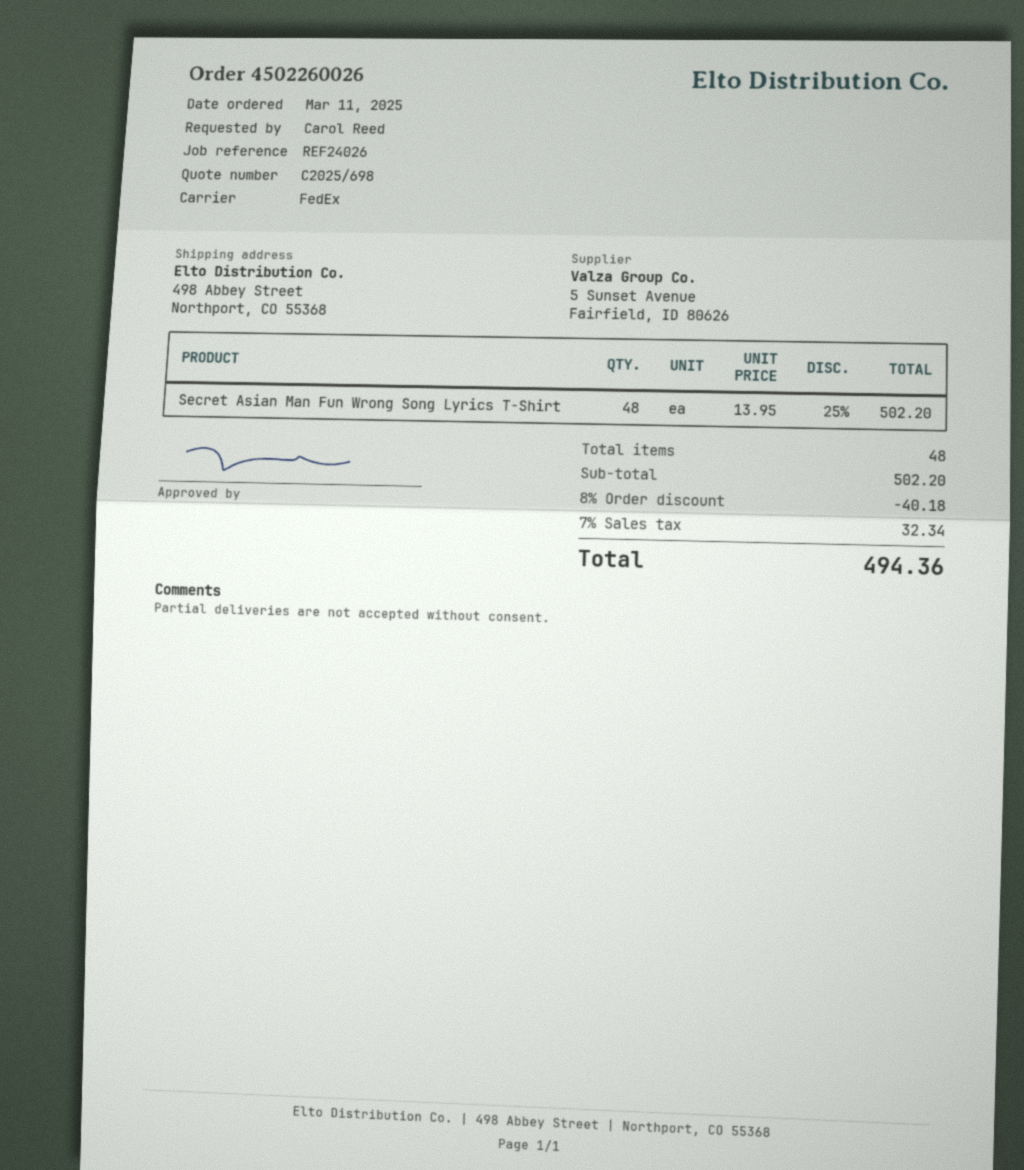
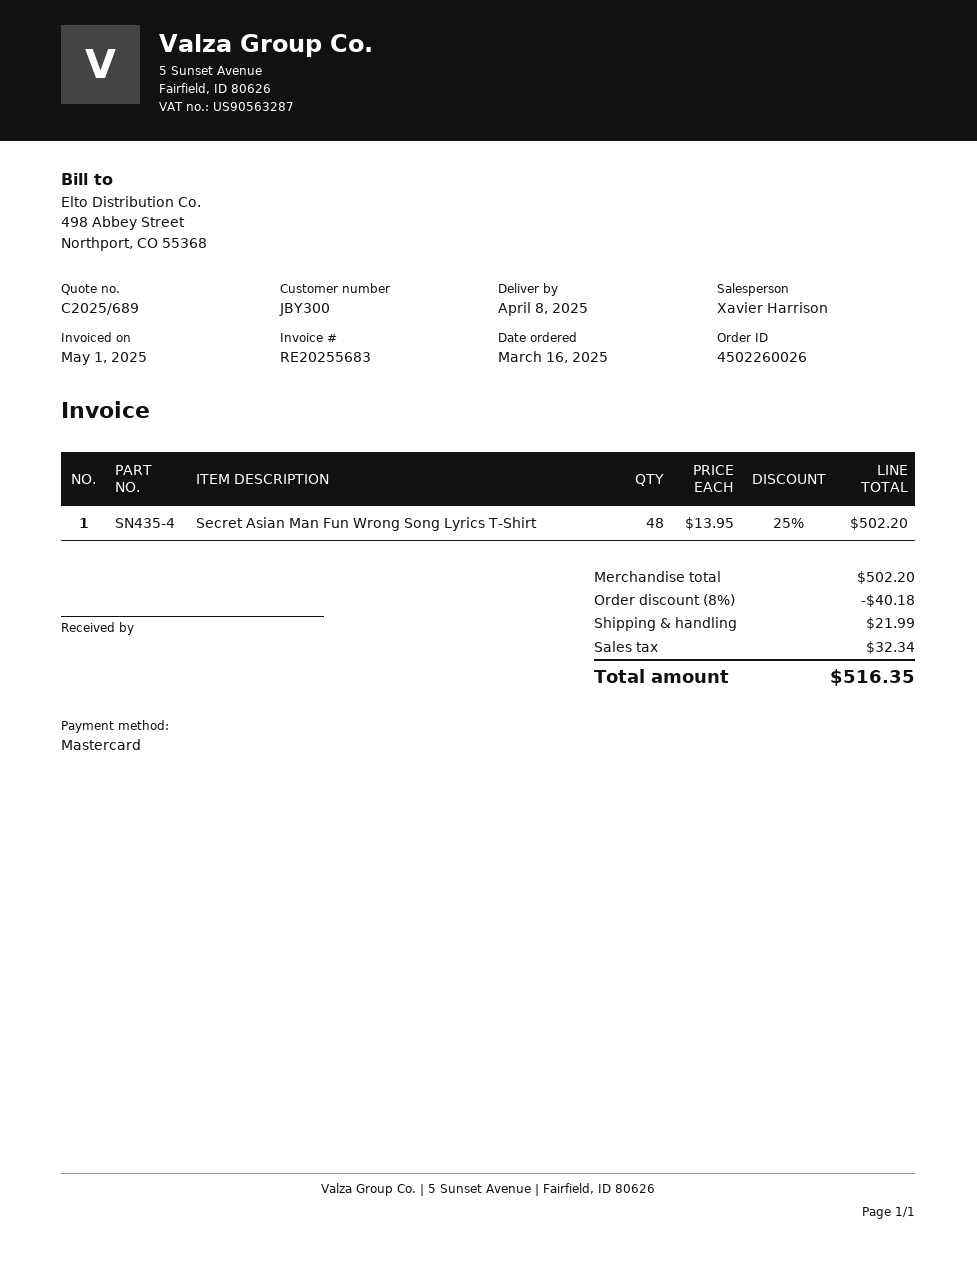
quote number: C2025/698 -> C2025/689
order date: 2025-03-11 -> 2025-03-16
shipping: none -> 21.99
total: 494.36 -> 516.35

